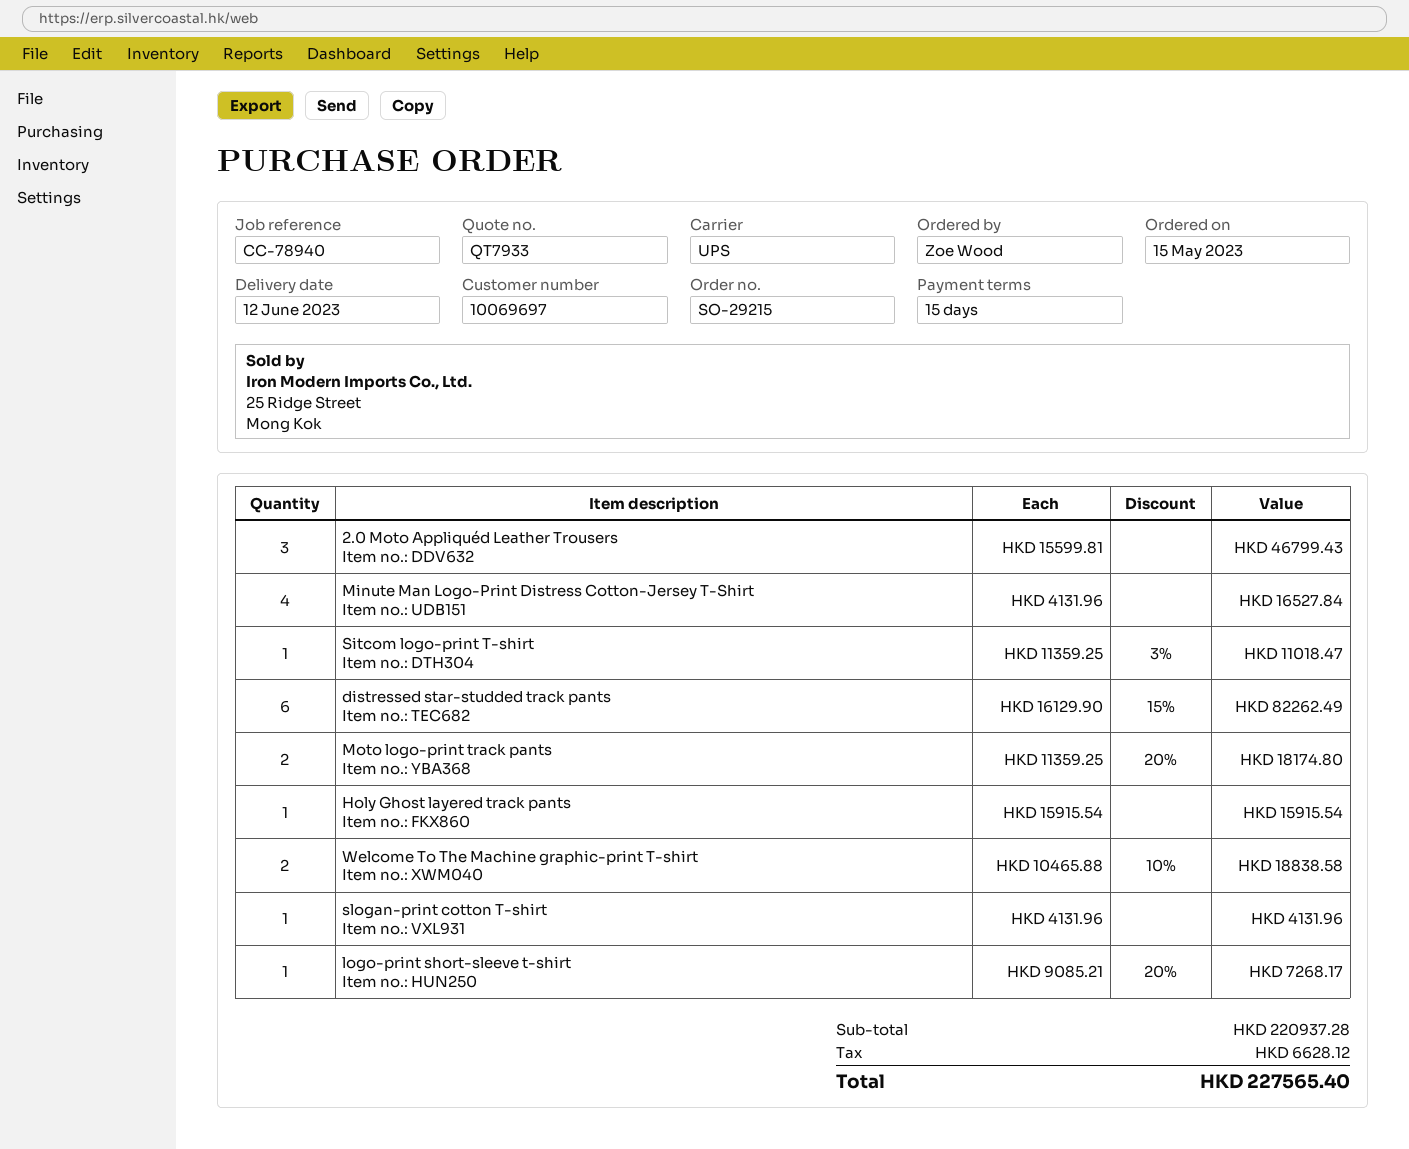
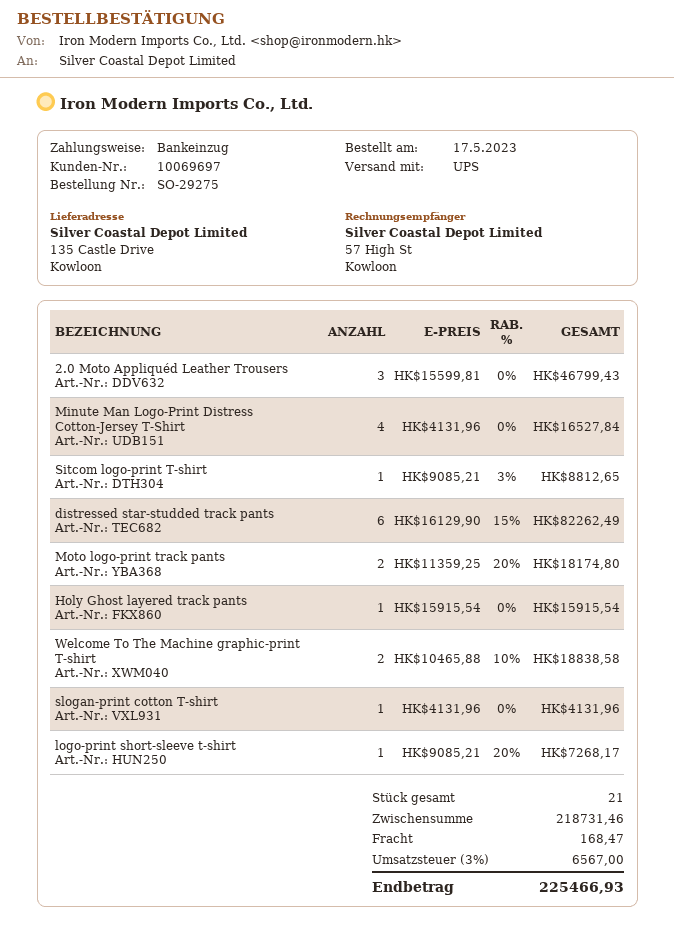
order number: SO-29215 -> SO-29275
order date: 2023-05-15 -> 2023-05-17
Sitcom logo-print T-shirt: 1 x 11359.25 - 3% = 11018.47 -> 1 x 9085.21 - 3% = 8812.65
subtotal: 220937.28 -> 218731.46
shipping: none -> 168.47
tax: 6628.12 -> 6567.00
total: 227565.40 -> 225466.93

